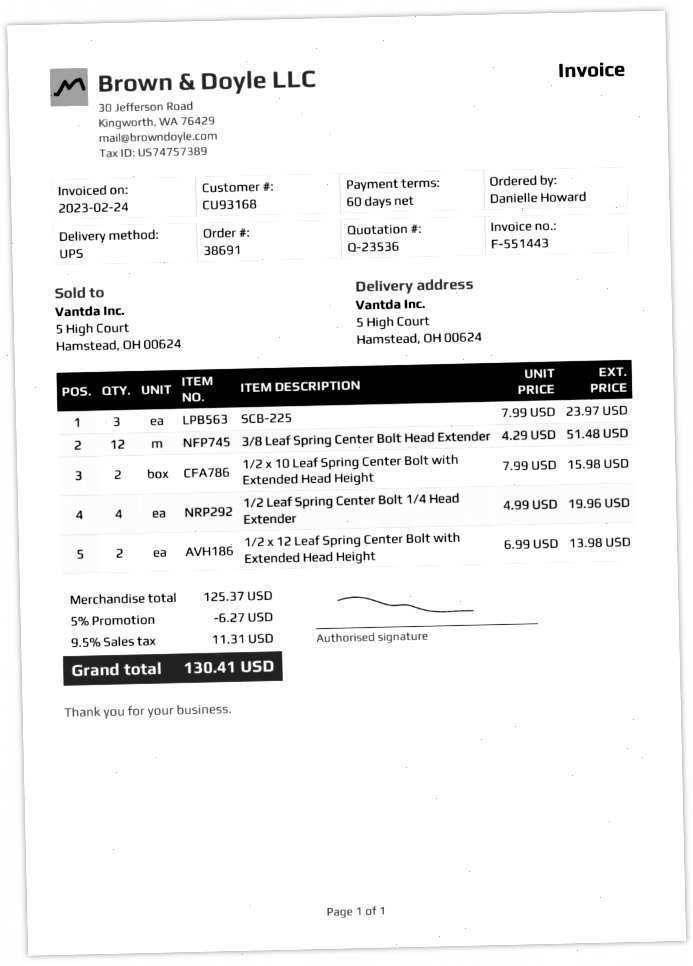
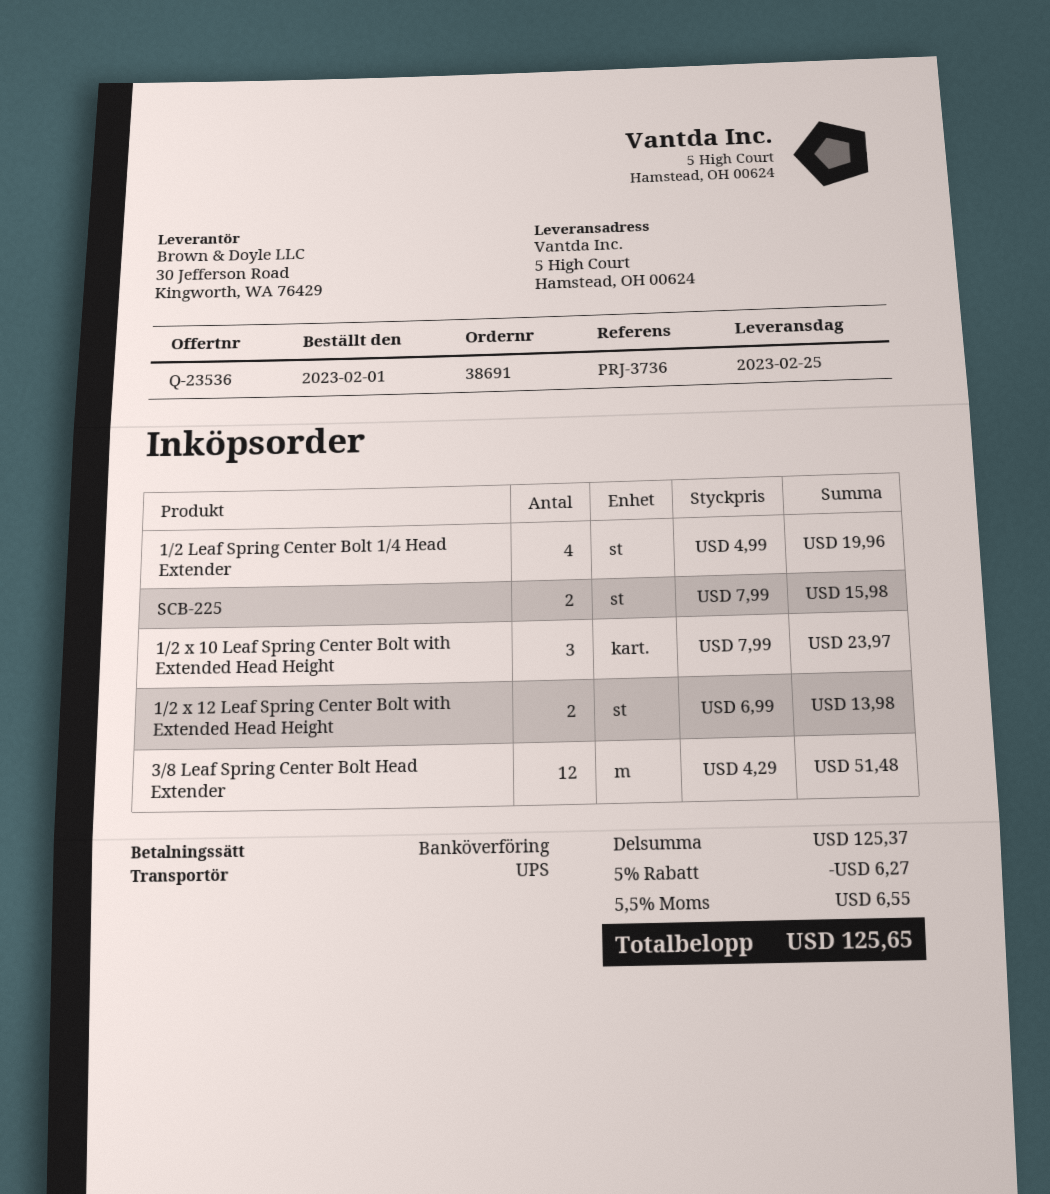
SCB-225: 3 x 7.99 = 23.97 -> 2 x 7.99 = 15.98
1/2 x 10 Leaf Spring Center Bolt with Extended Head Height: 2 x 7.99 = 15.98 -> 3 x 7.99 = 23.97
tax: 9.5% = 11.31 -> 5.5% = 6.55
total: 130.41 -> 125.65

